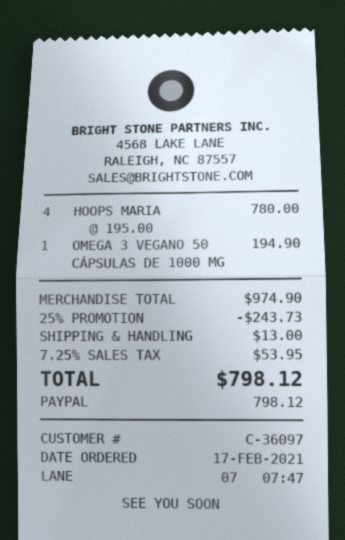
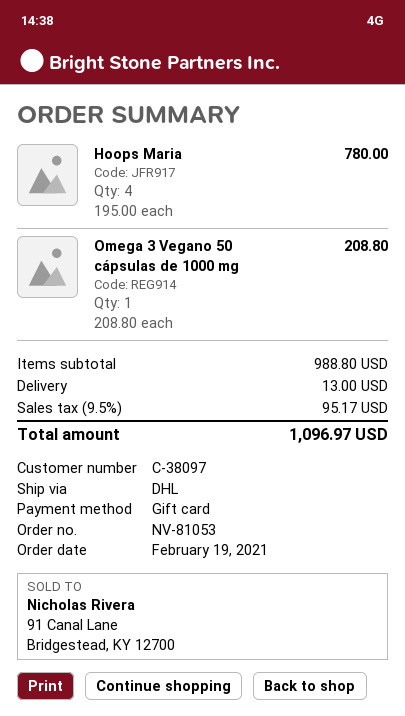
order date: 2021-02-17 -> 2021-02-19
customer number: C-36097 -> C-38097
payment method: PayPal -> gift card
OMEGA 3 VEGANO 50 CÁPSULAS DE 1000 MG: 1 x 194.90 = 194.90 -> 1 x 208.80 = 208.80
subtotal: 974.90 -> 988.80
discount: 25% = 243.73 -> none
tax: 7.25% = 53.95 -> 9.5% = 95.17
total: 798.12 -> 1096.97

